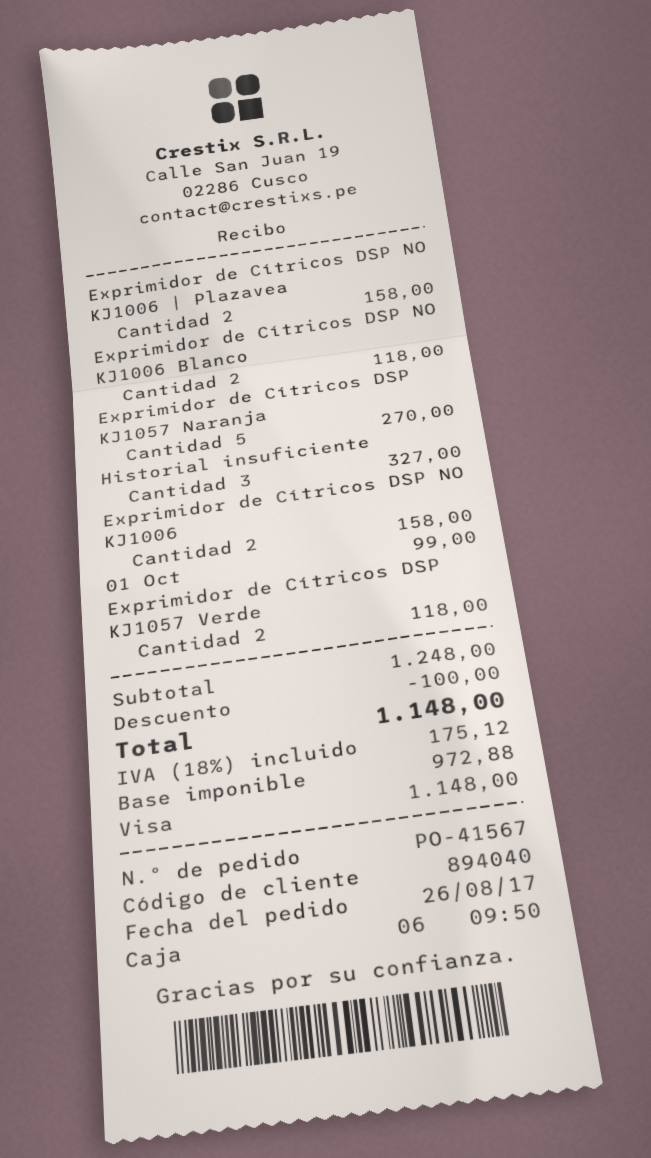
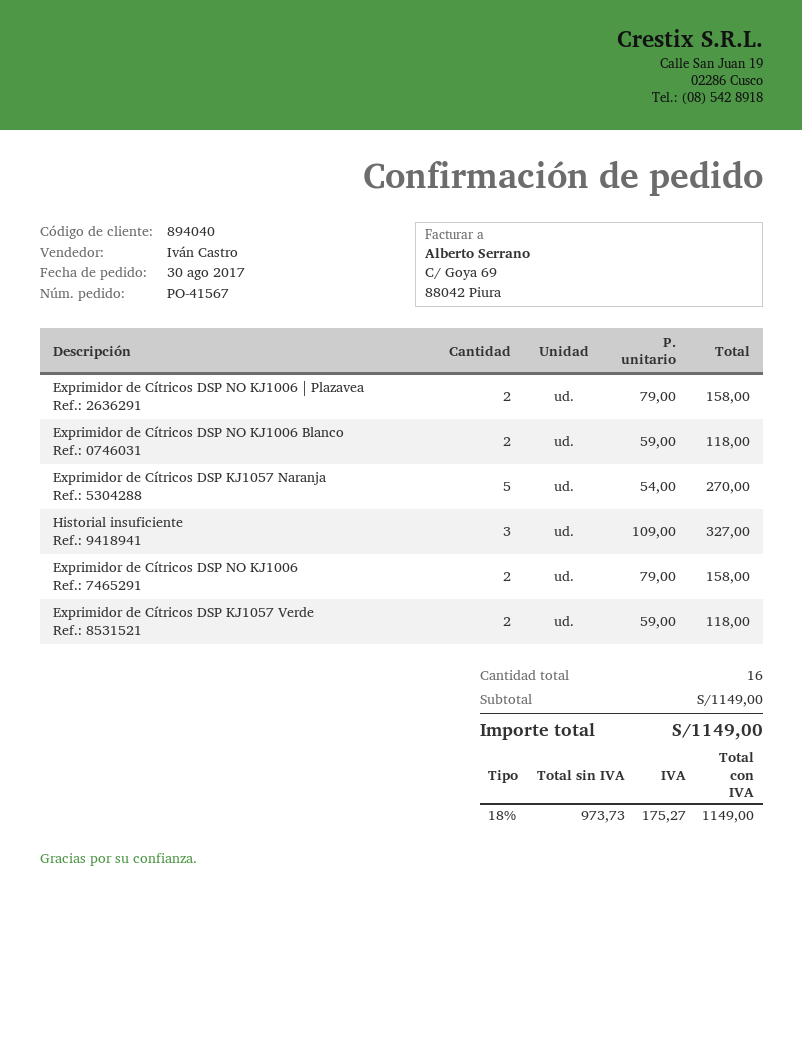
order date: 2017-08-26 -> 2017-08-30
01 Oct: 1 for 99.00 -> none
subtotal: 1248.00 -> 1149.00
discount: 100.00 -> none
net: 972.88 -> 973.73
tax: 18% = 175.12 -> 18% = 175.27
total: 1148.00 -> 1149.00

